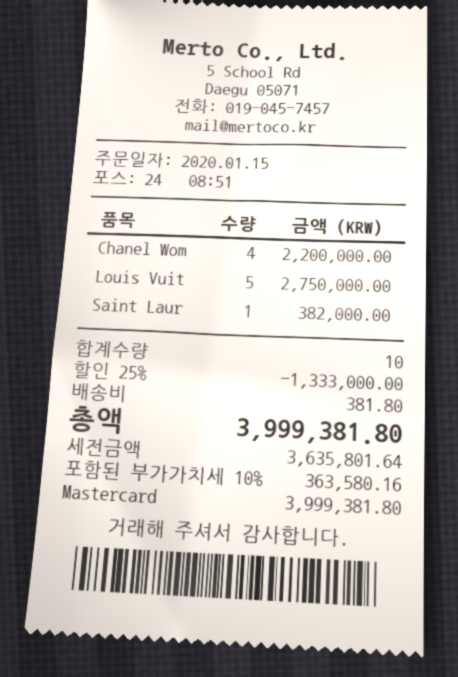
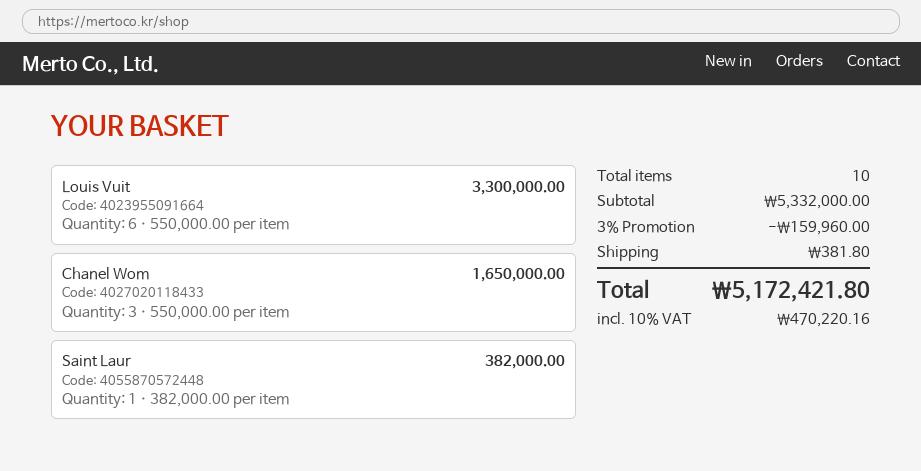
Chanel Wom: 4 for 2200000.00 -> 3 for 1650000.00
Louis Vuit: 5 for 2750000.00 -> 6 for 3300000.00
discount: 25% = 1333000.00 -> 3% = 159960.00
tax: 10% = 363580.16 -> 10% = 470220.16
total: 3999381.80 -> 5172421.80

